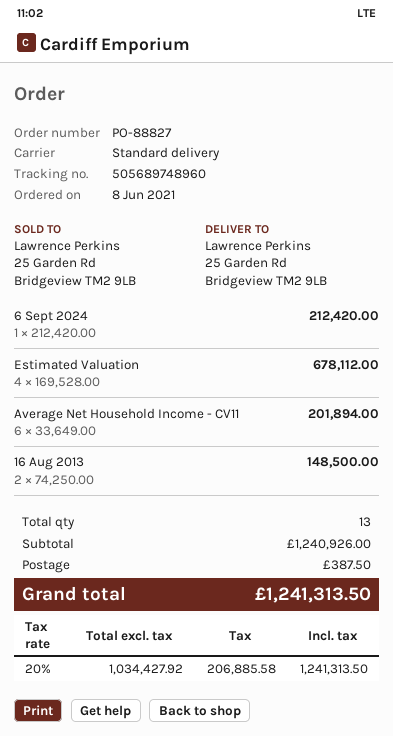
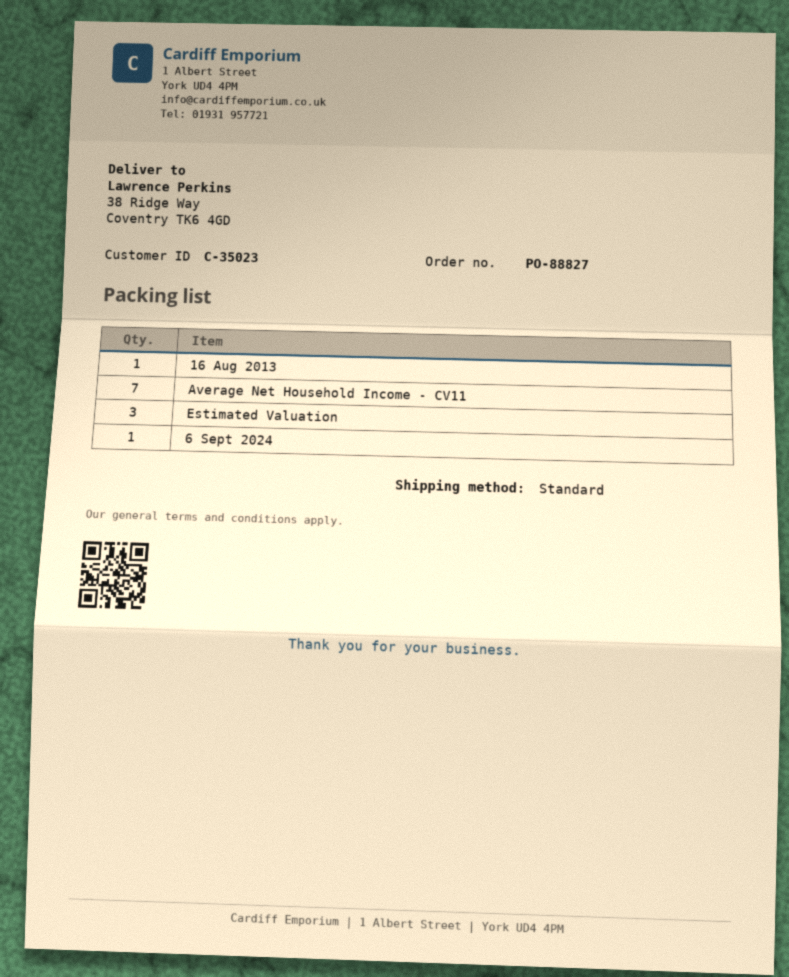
ship to: 25 Garden Rd, Bridgeview TM2 9LB -> 38 Ridge Way, Coventry TK6 4GD
Estimated Valuation: 4 -> 3
Average Net Household Income - CV11: 6 -> 7
16 Aug 2013: 2 -> 1

